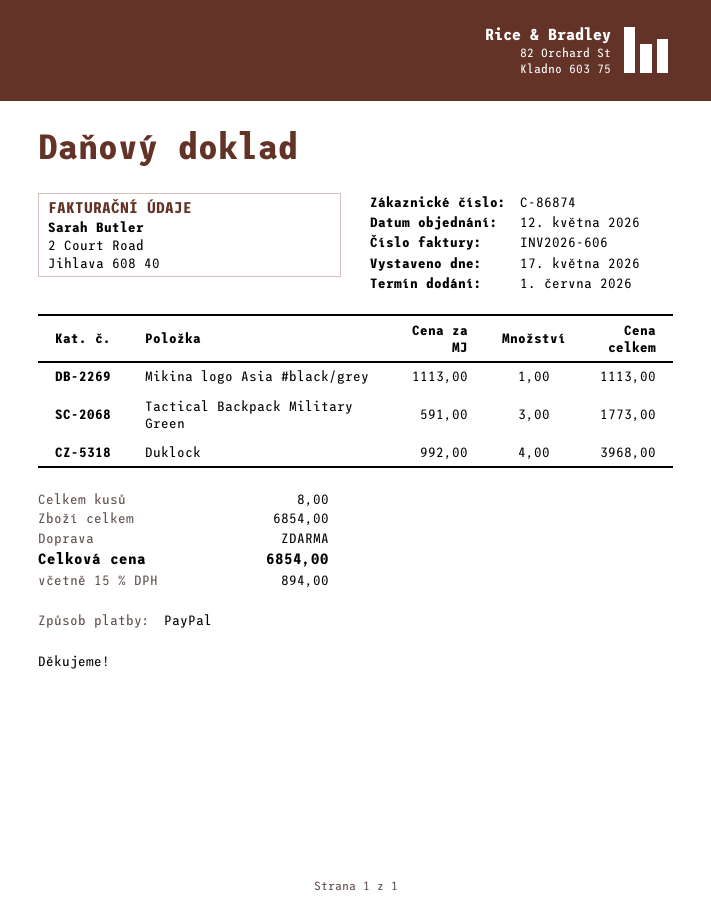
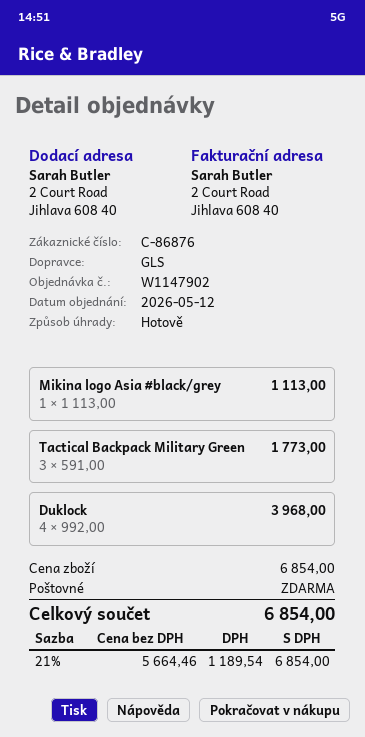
customer number: C-86874 -> C-86876
payment method: PayPal -> cash
tax: 15% = 894.00 -> 21% = 1189.54

